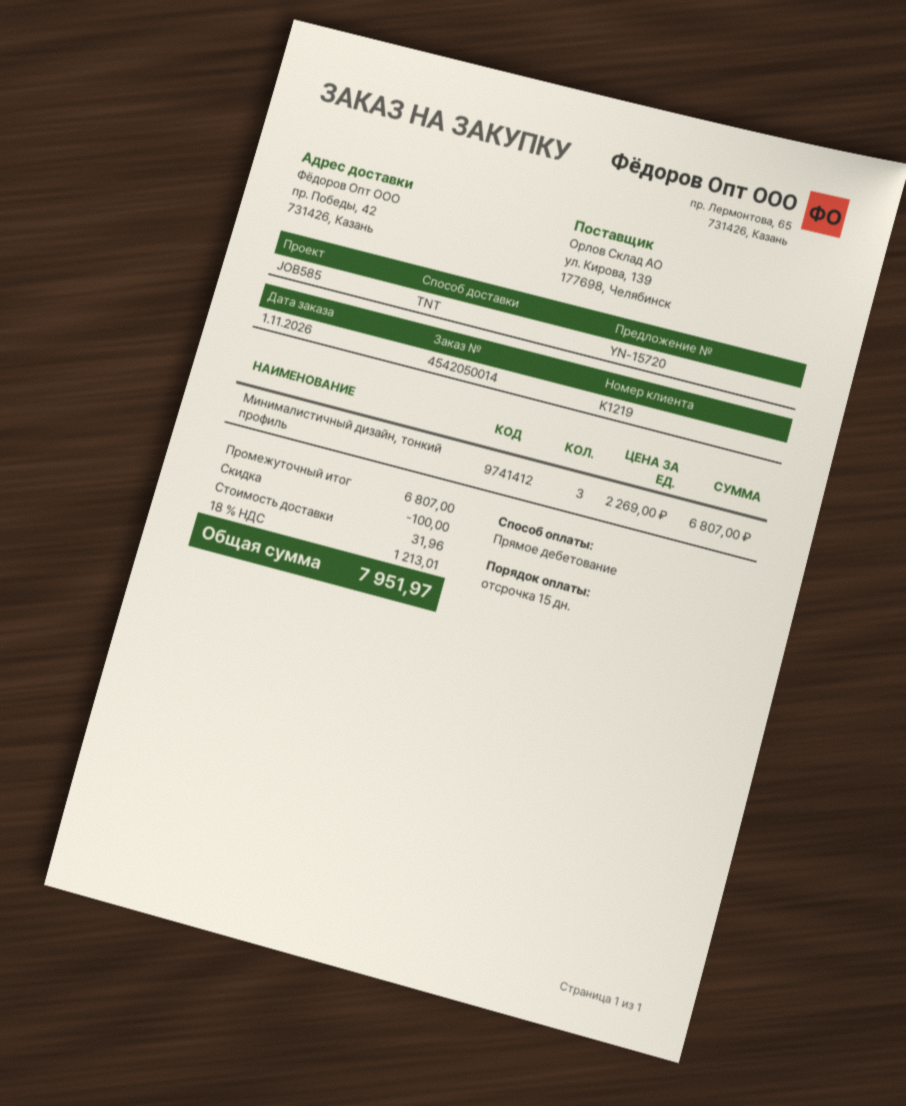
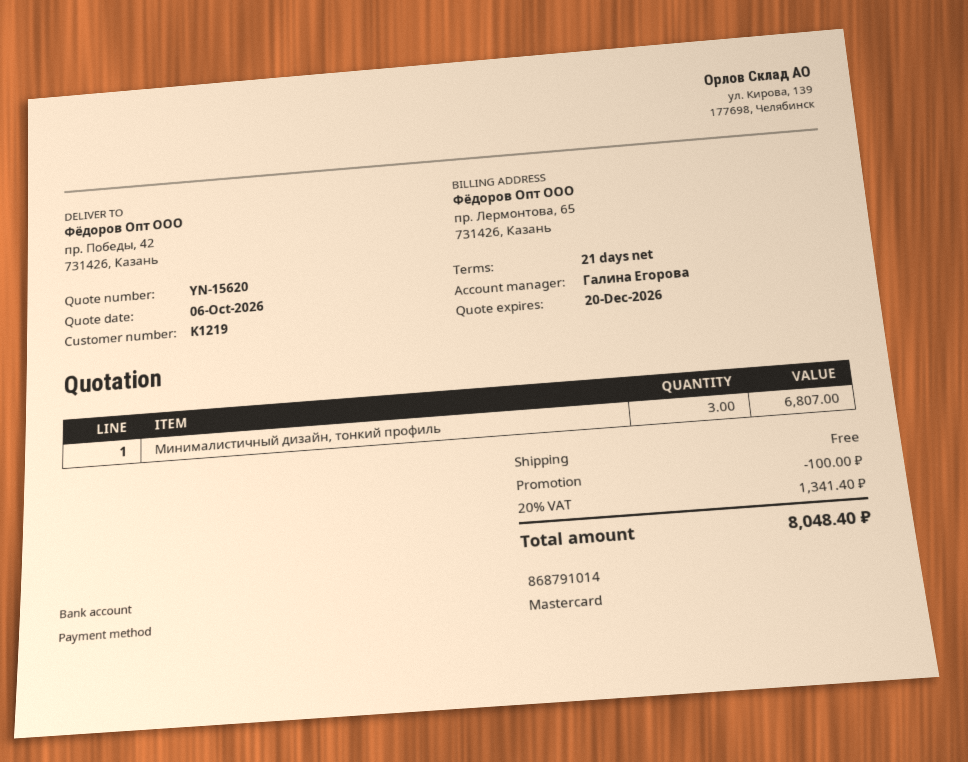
quote number: YN-15720 -> YN-15620
payment terms: 15 days -> 21 days
payment method: direct debit -> Mastercard
shipping: 31.96 -> 0.00
tax: 18% = 1213.01 -> 20% = 1341.40
total: 7951.97 -> 8048.40

